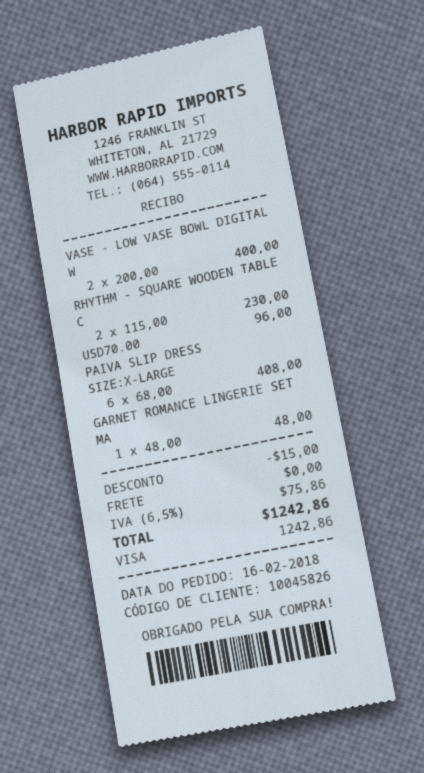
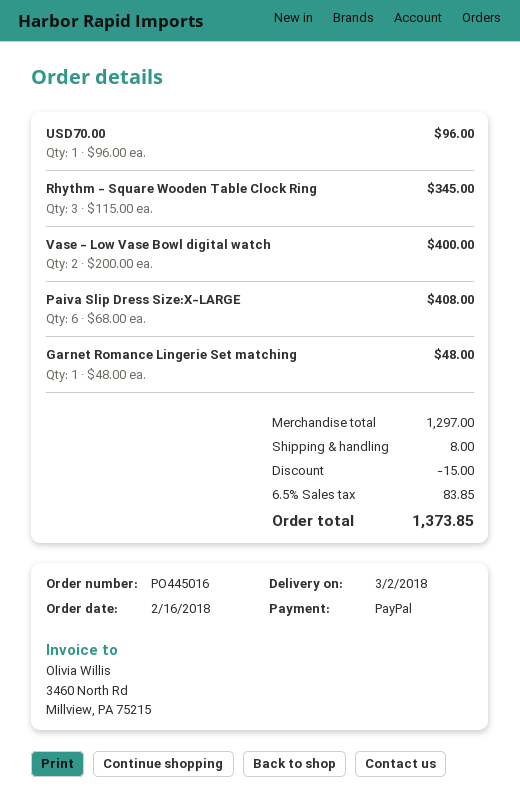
payment method: Visa -> PayPal
RHYTHM - SQUARE WOODEN TABLE C: 2 x 115.00 = 230.00 -> 3 x 115.00 = 345.00
shipping: 0.00 -> 8.00
tax: 6.5% = 75.86 -> 6.5% = 83.85
total: 1242.86 -> 1373.85

